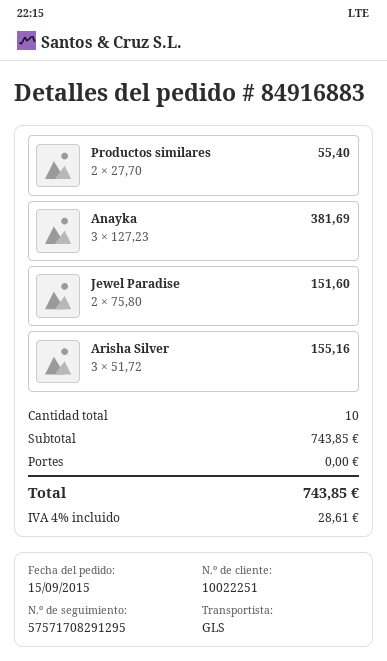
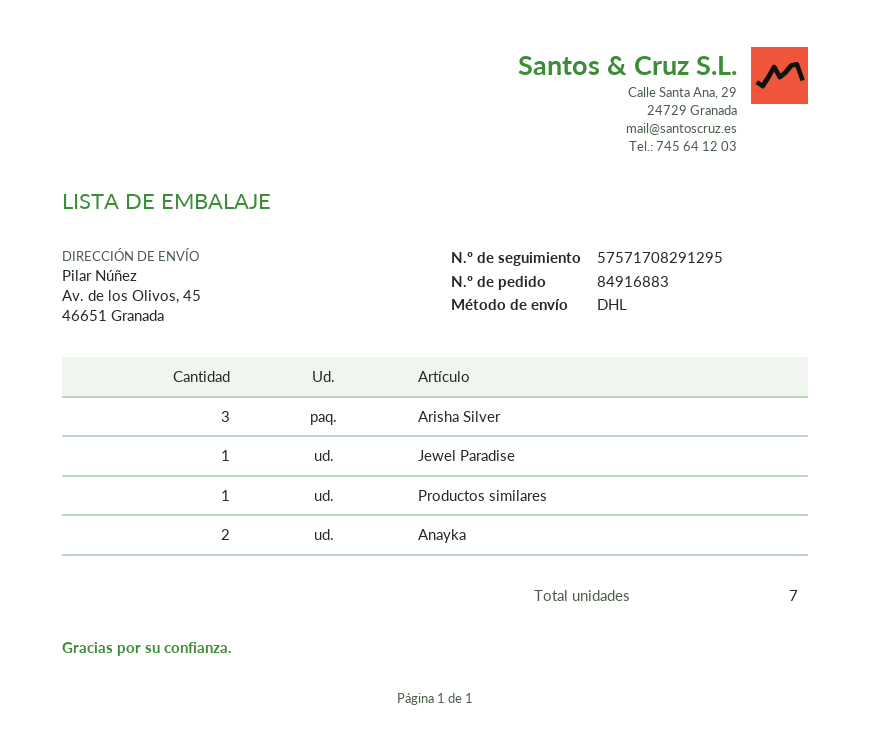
shipping method: GLS -> DHL
Productos similares: 2 -> 1
Anayka: 3 -> 2
Jewel Paradise: 2 -> 1
total quantity: 10 -> 7

